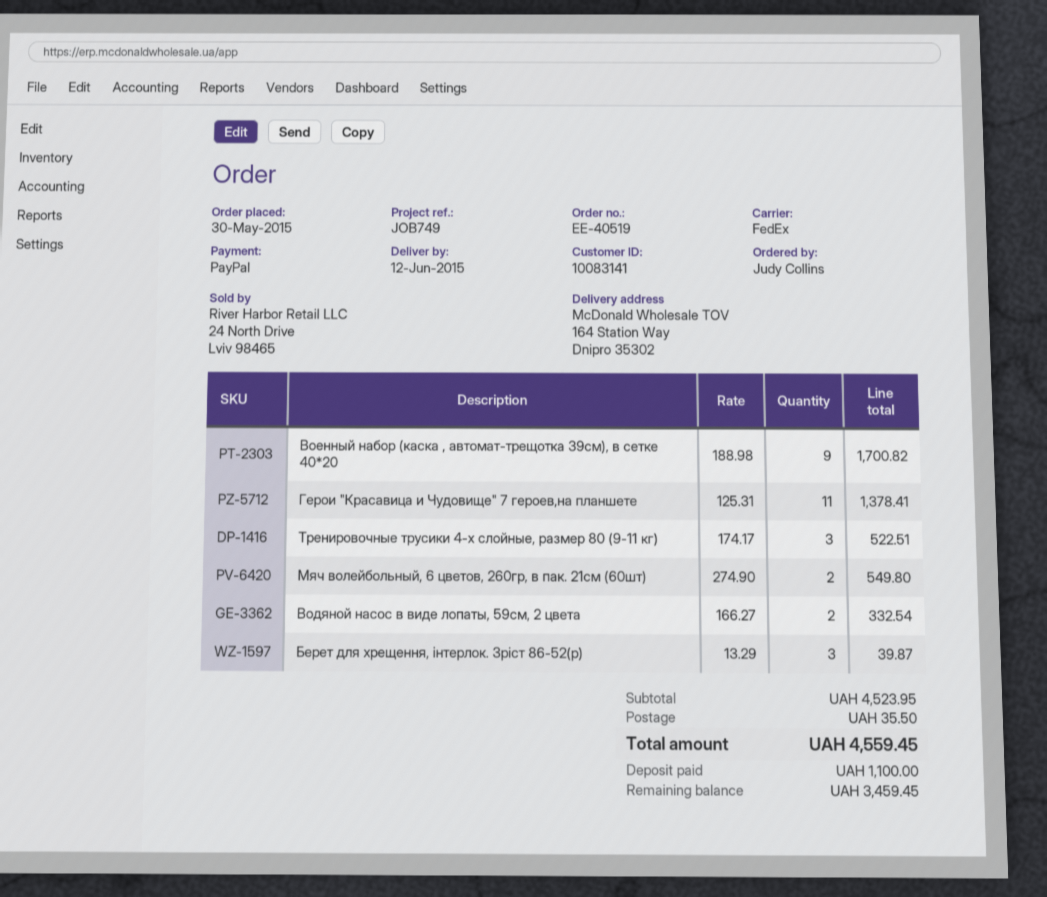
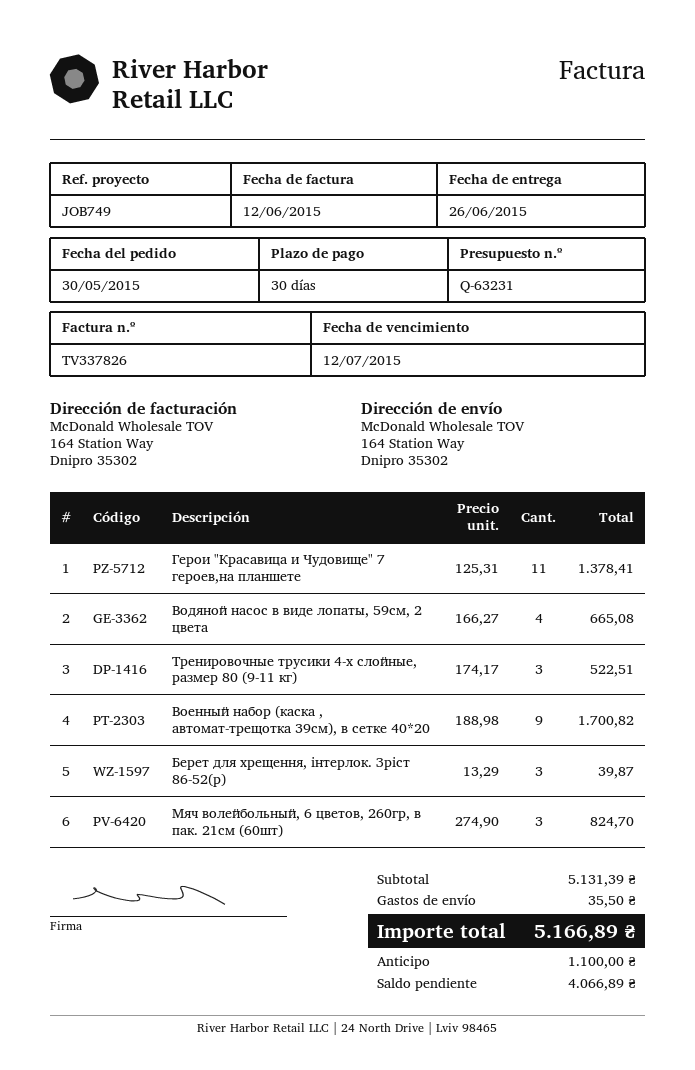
delivery date: 2015-06-12 -> 2015-06-26
Мяч волейбольный, 6 цветов, 260гр, в пак. 21см (60шт): 2 x 274.90 = 549.80 -> 3 x 274.90 = 824.70
Водяной насос в виде лопаты, 59см, 2 цвета: 2 x 166.27 = 332.54 -> 4 x 166.27 = 665.08
subtotal: 4523.95 -> 5131.39
total: 4559.45 -> 5166.89
balance: 3459.45 -> 4066.89

